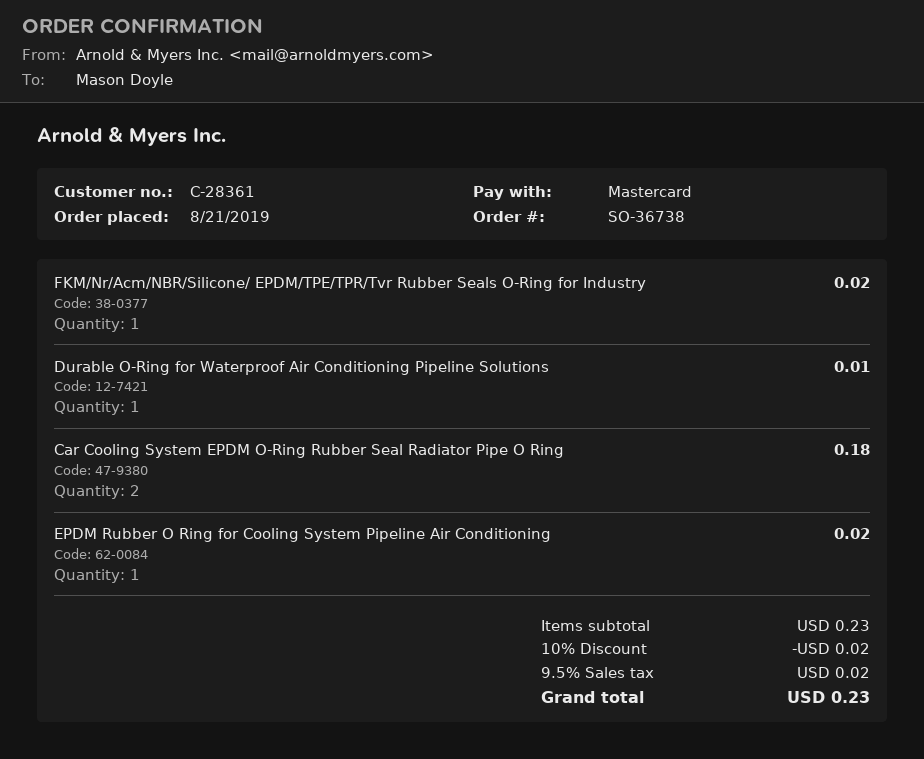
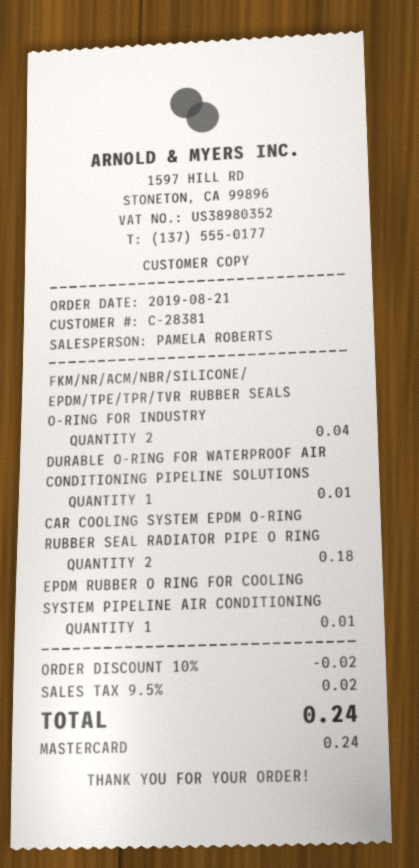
customer number: C-28361 -> C-28381
FKM/Nr/Acm/NBR/Silicone/ EPDM/TPE/TPR/Tvr Rubber Seals O-Ring for Industry: 1 for 0.02 -> 2 for 0.04
EPDM Rubber O Ring for Cooling System Pipeline Air Conditioning: 1 for 0.02 -> 1 for 0.01
total: 0.23 -> 0.24

